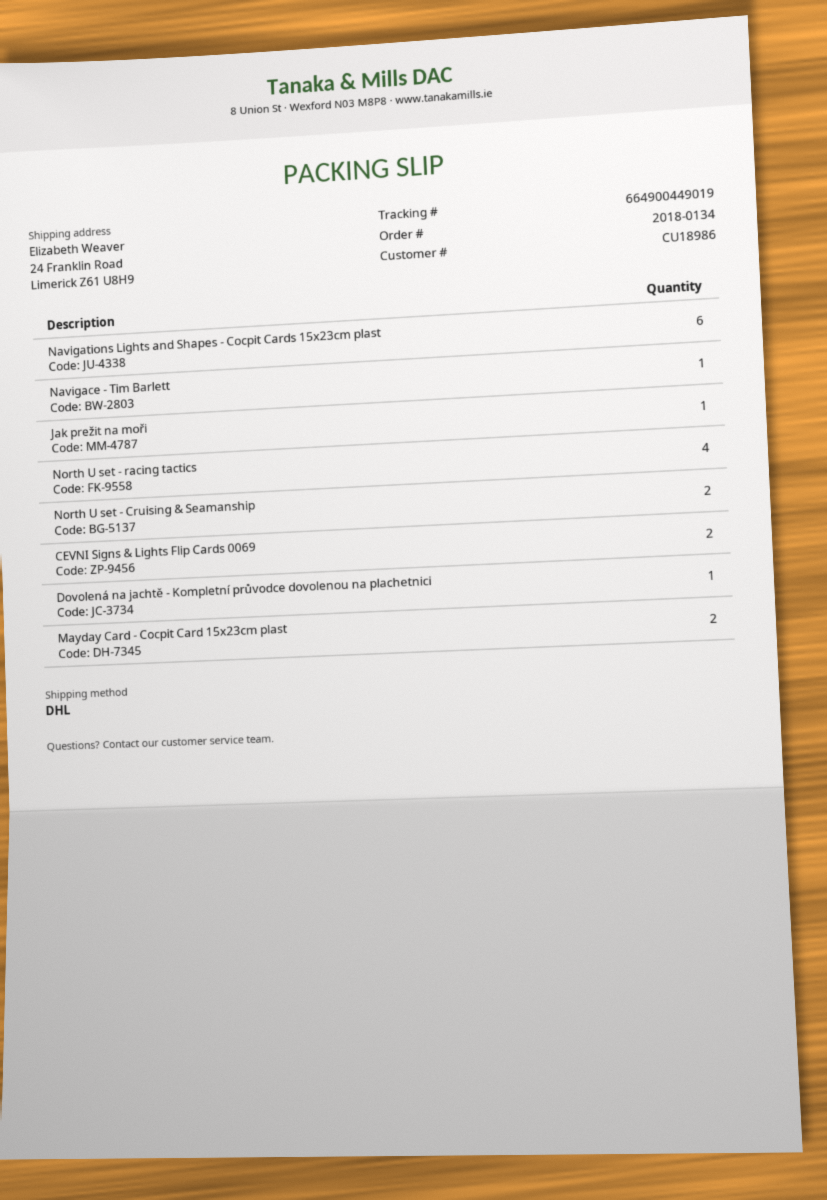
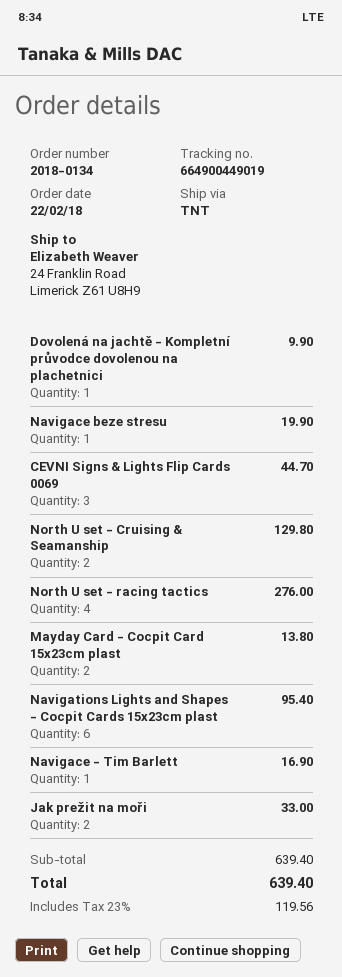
shipping method: DHL -> TNT
Jak prežit na moři: 1 -> 2
CEVNI Signs & Lights Flip Cards 0069: 2 -> 3
Navigace beze stresu: none -> 1

